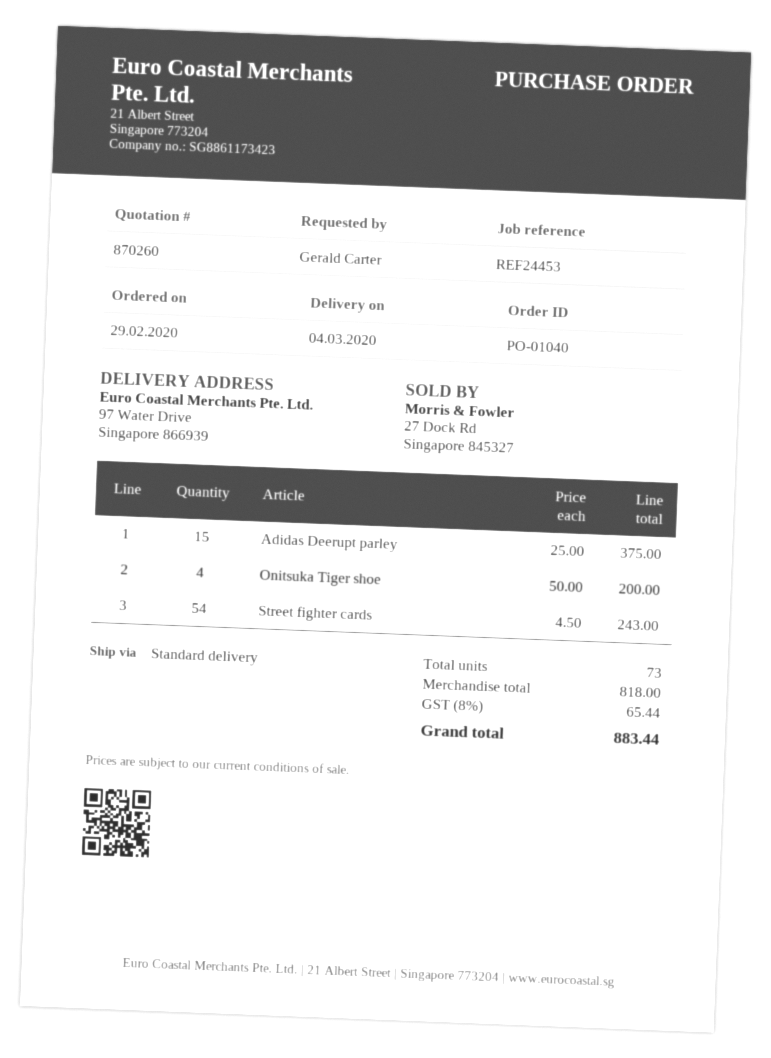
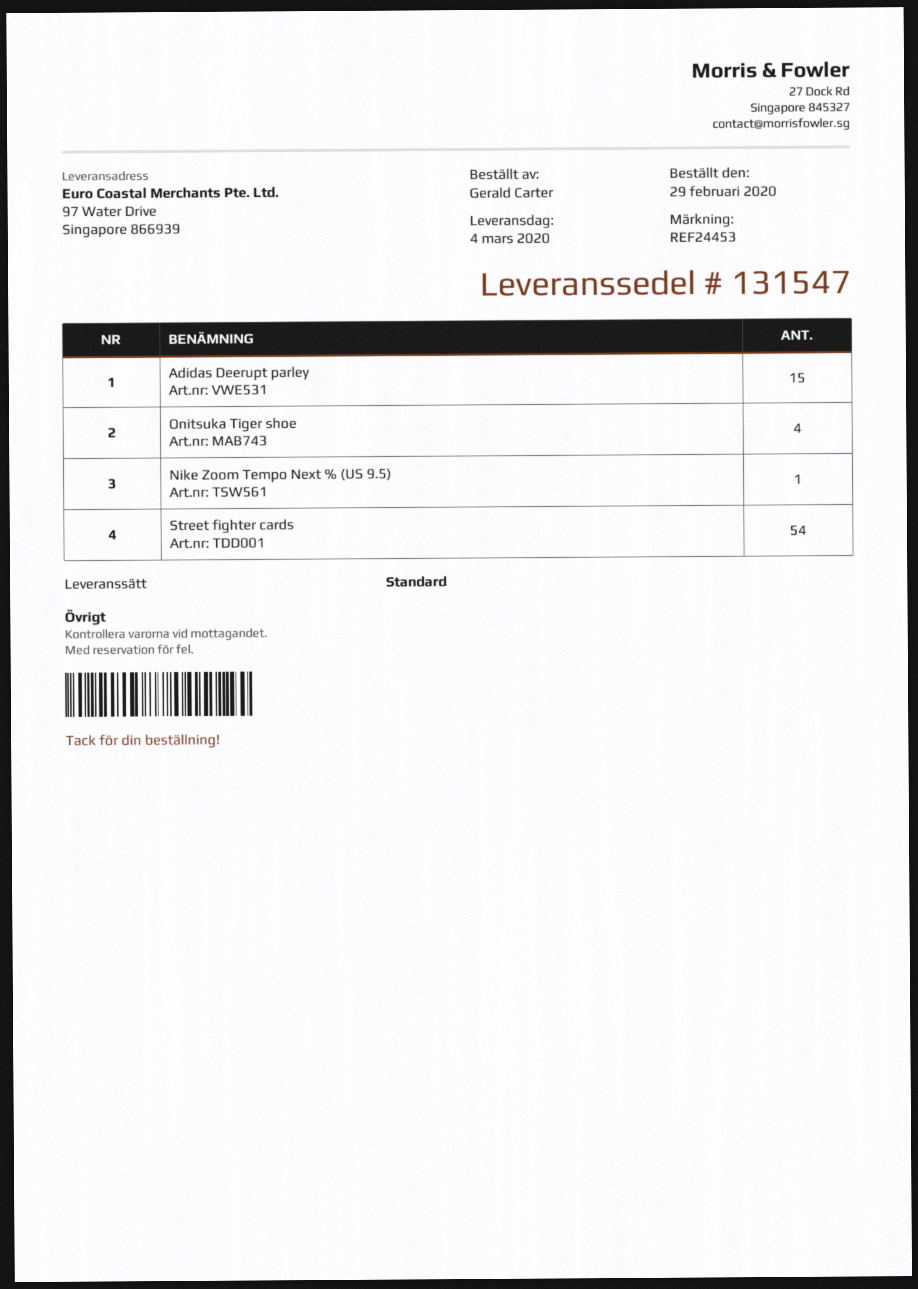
Nike Zoom Tempo Next % (US 9.5): none -> 1

